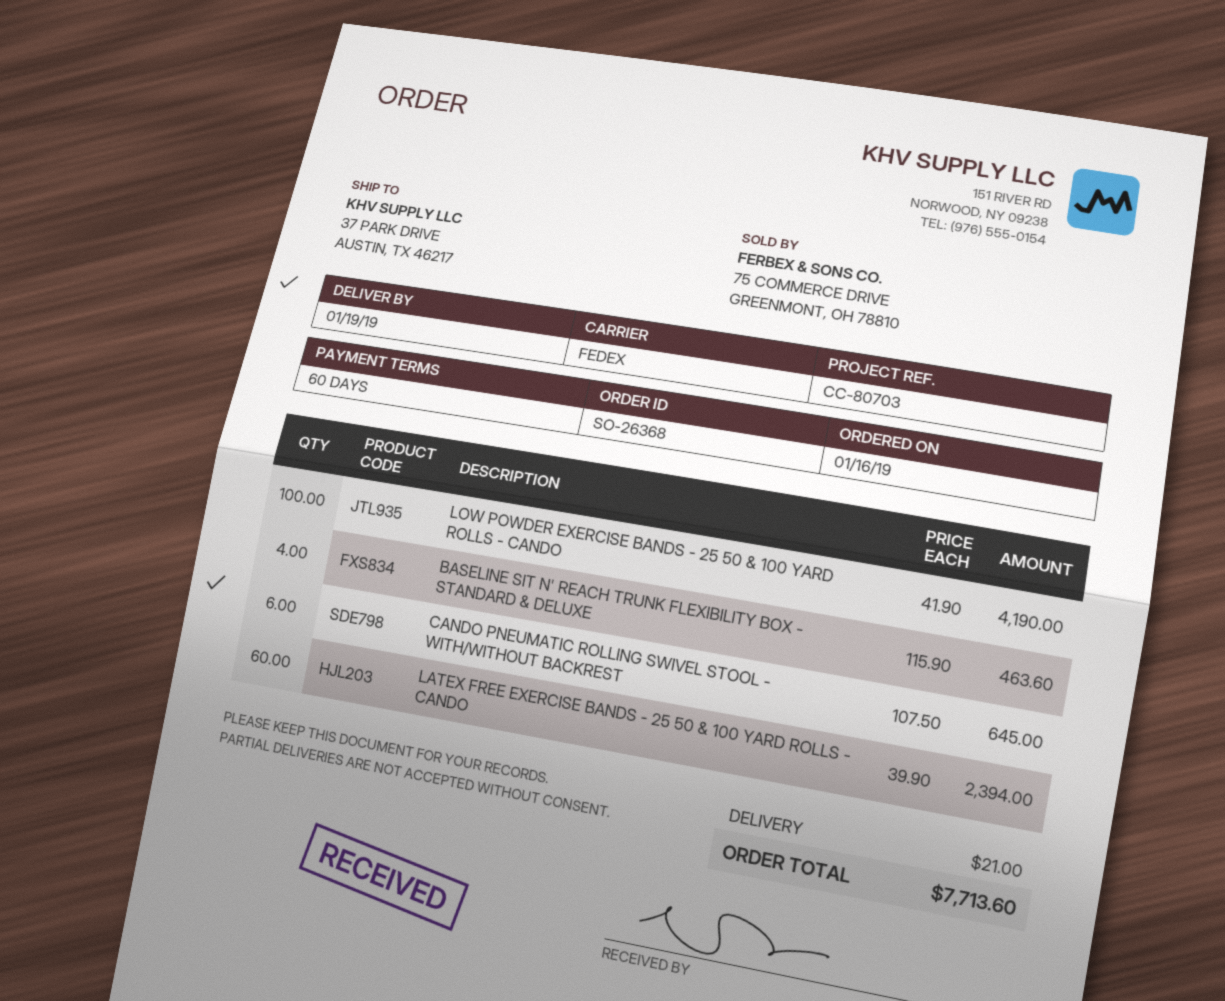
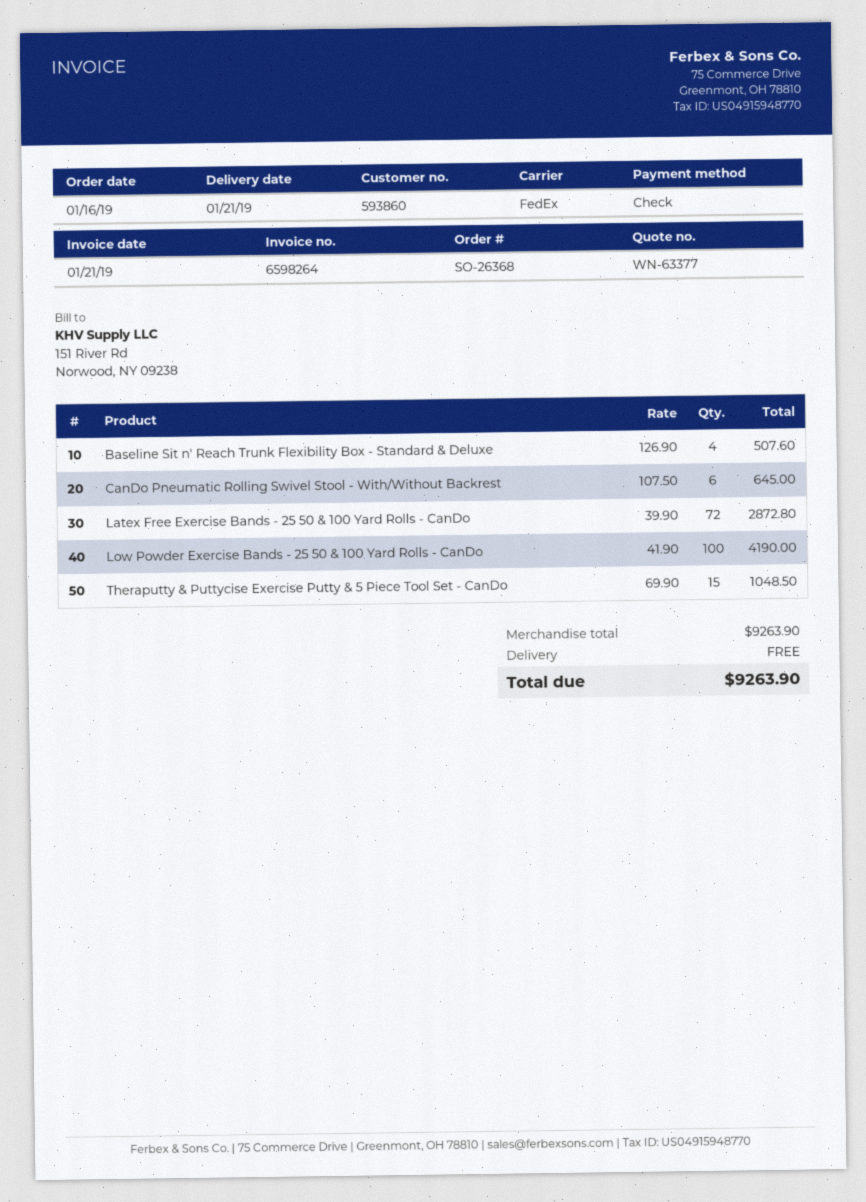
delivery date: 2019-01-19 -> 2019-01-21
BASELINE SIT N' REACH TRUNK FLEXIBILITY BOX - STANDARD & DELUXE: 4 x 115.90 = 463.60 -> 4 x 126.90 = 507.60
LATEX FREE EXERCISE BANDS - 25 50 & 100 YARD ROLLS - CANDO: 60 x 39.90 = 2394.00 -> 72 x 39.90 = 2872.80
Theraputty & Puttycise Exercise Putty & 5 Piece Tool Set - CanDo: none -> 15 x 69.90 = 1048.50
shipping: 21.00 -> 0.00
total: 7713.60 -> 9263.90

